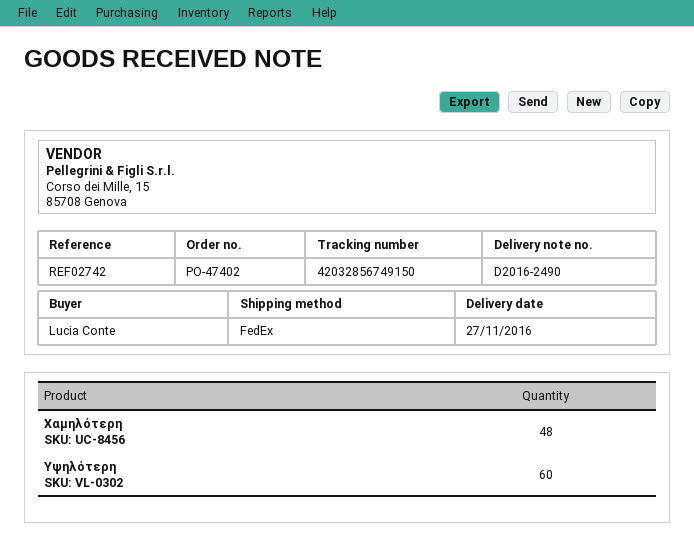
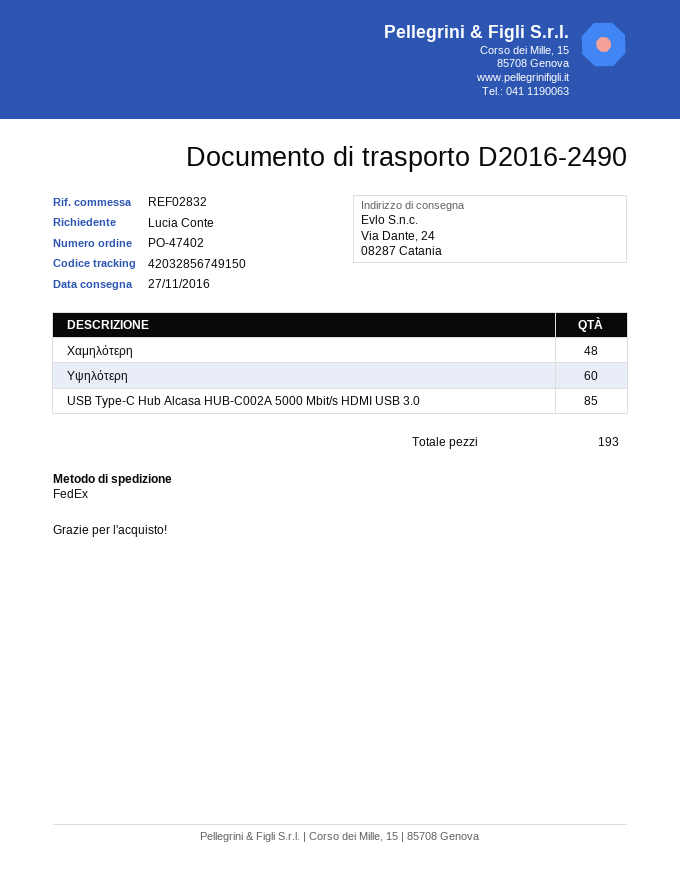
reference: REF02742 -> REF02832
USB Type-C Hub Alcasa HUB-C002A 5000 Mbit/s HDMI USB 3.0: none -> 85

